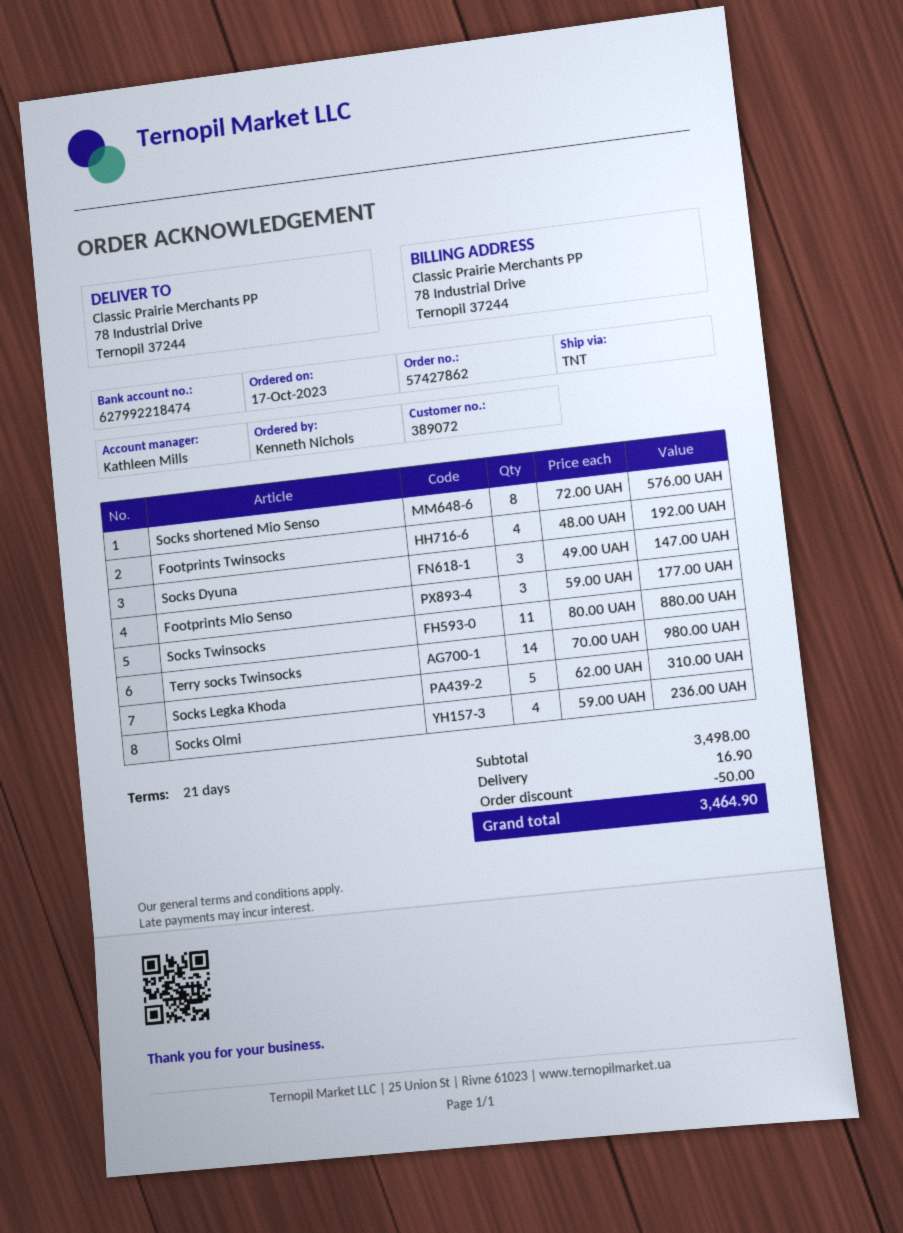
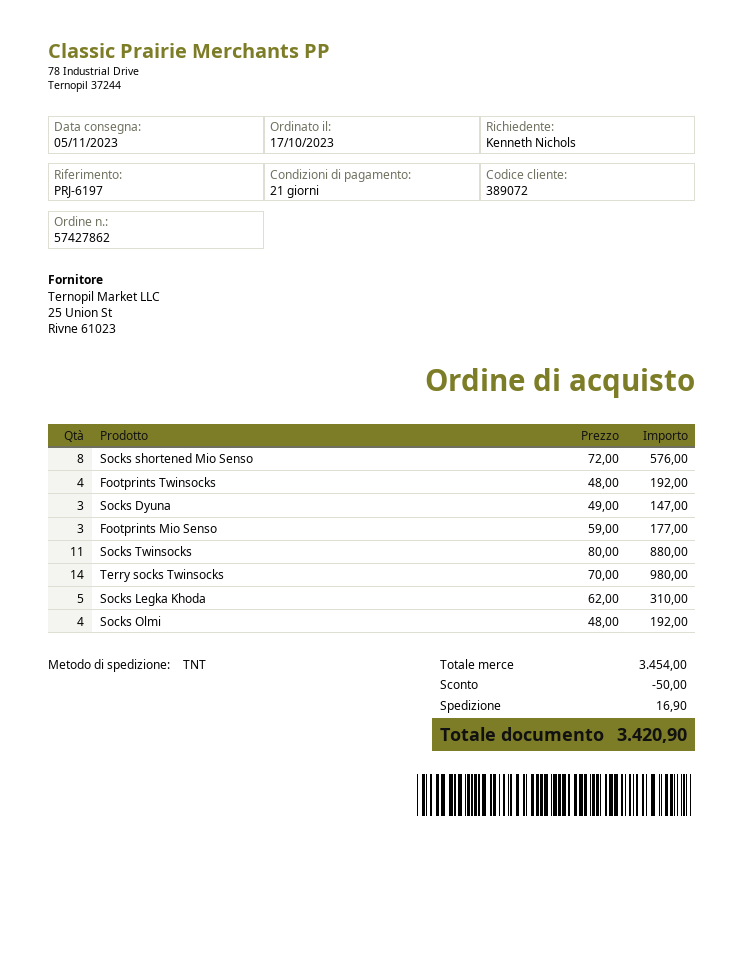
Socks Olmi: 4 x 59.00 = 236.00 -> 4 x 48.00 = 192.00
subtotal: 3498.00 -> 3454.00
total: 3464.90 -> 3420.90

